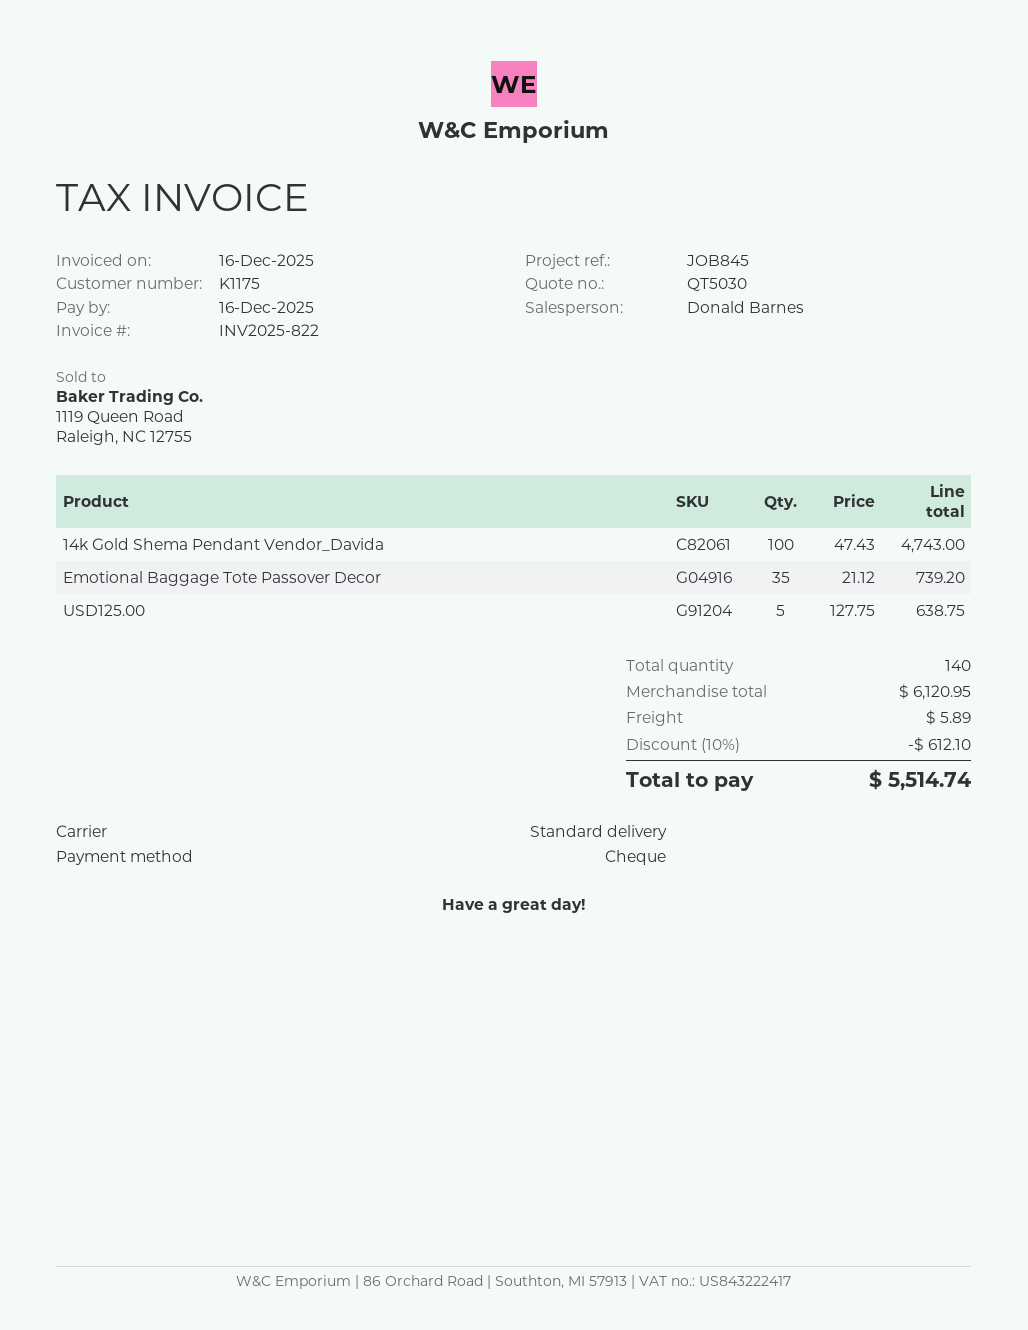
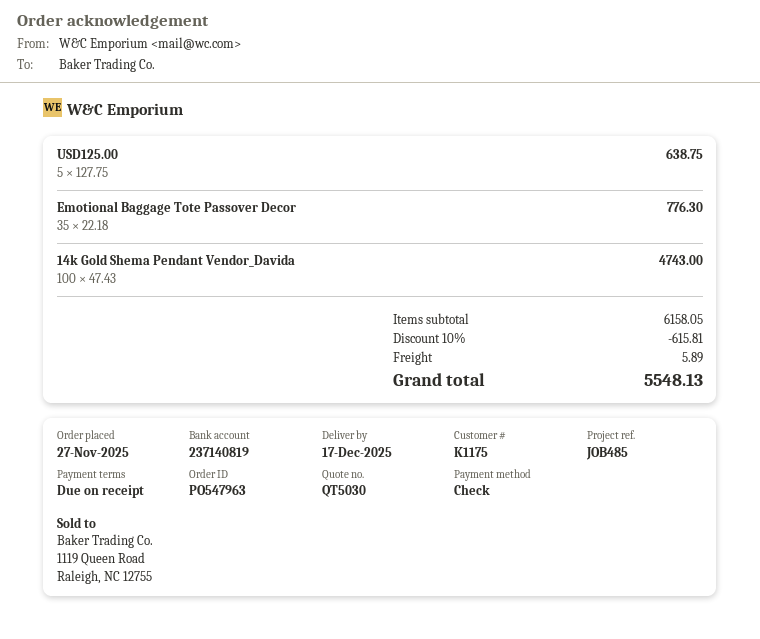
reference: JOB845 -> JOB485
Emotional Baggage Tote Passover Decor: 35 x 21.12 = 739.20 -> 35 x 22.18 = 776.30
subtotal: 6120.95 -> 6158.05
discount: 10% = 612.10 -> 10% = 615.81
total: 5514.74 -> 5548.13

